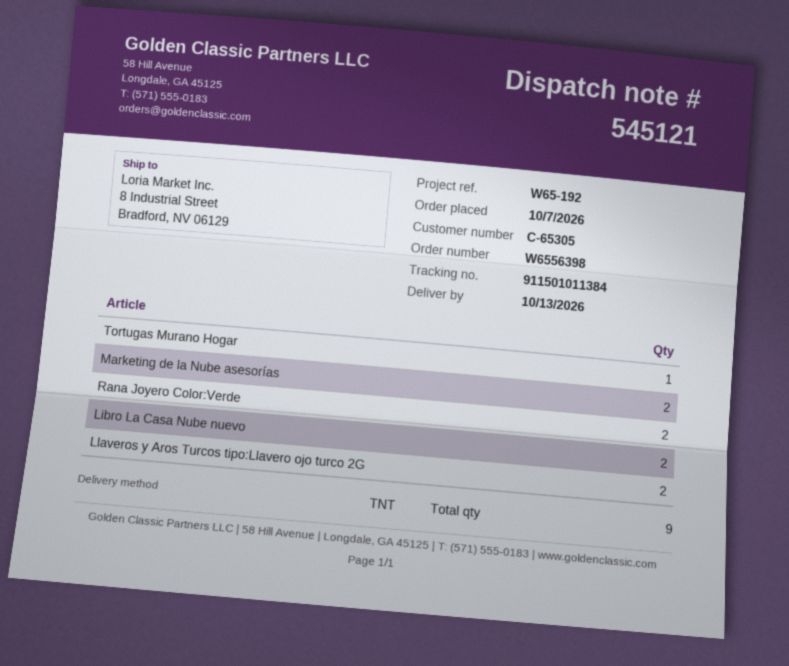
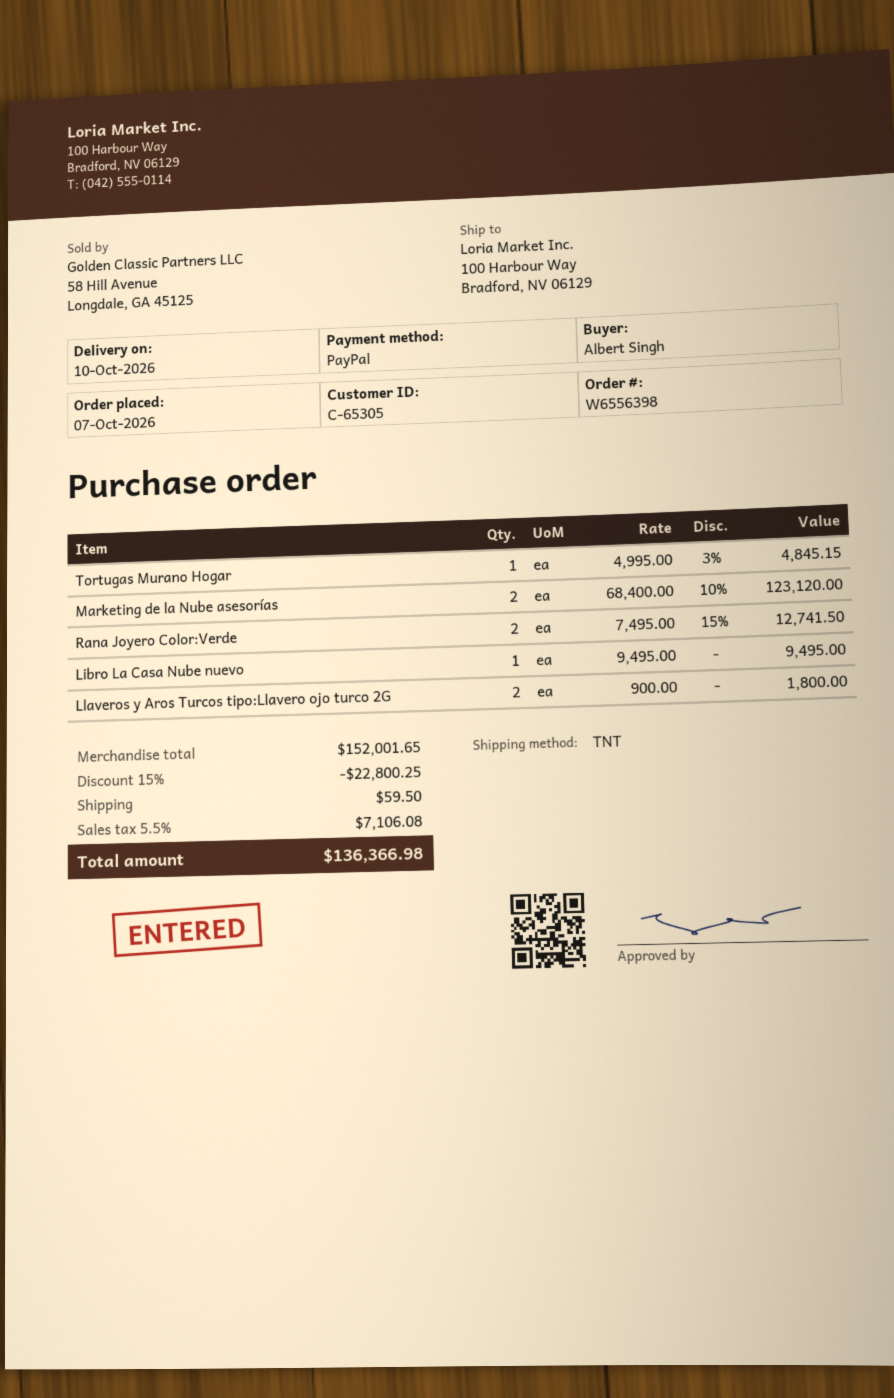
delivery date: 2026-10-13 -> 2026-10-10
ship to: 8 Industrial Street, Bradford, NV 06129 -> 100 Harbour Way, Bradford, NV 06129
Libro La Casa Nube nuevo: 2 -> 1

